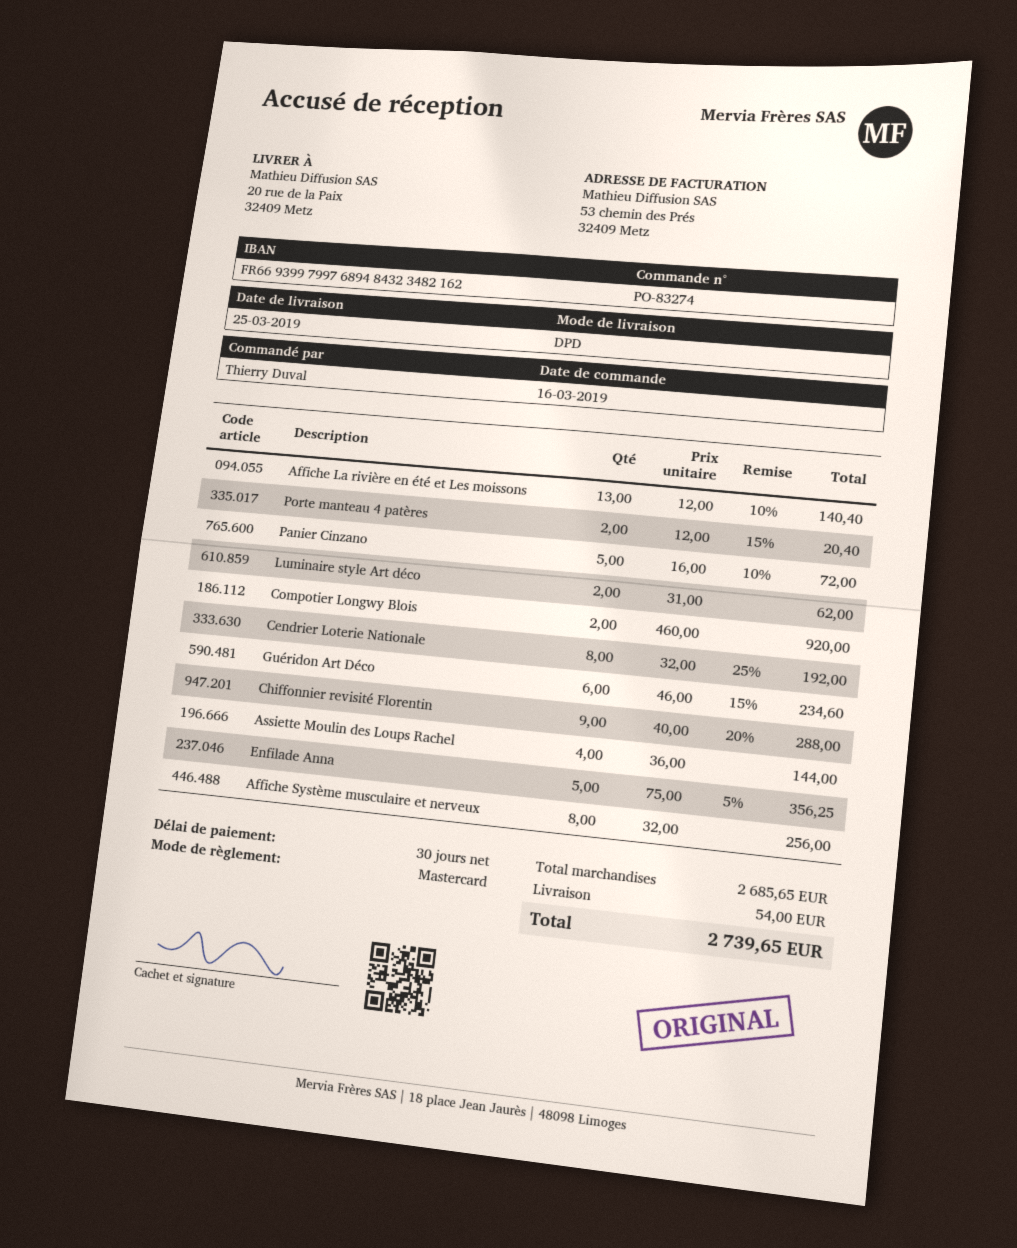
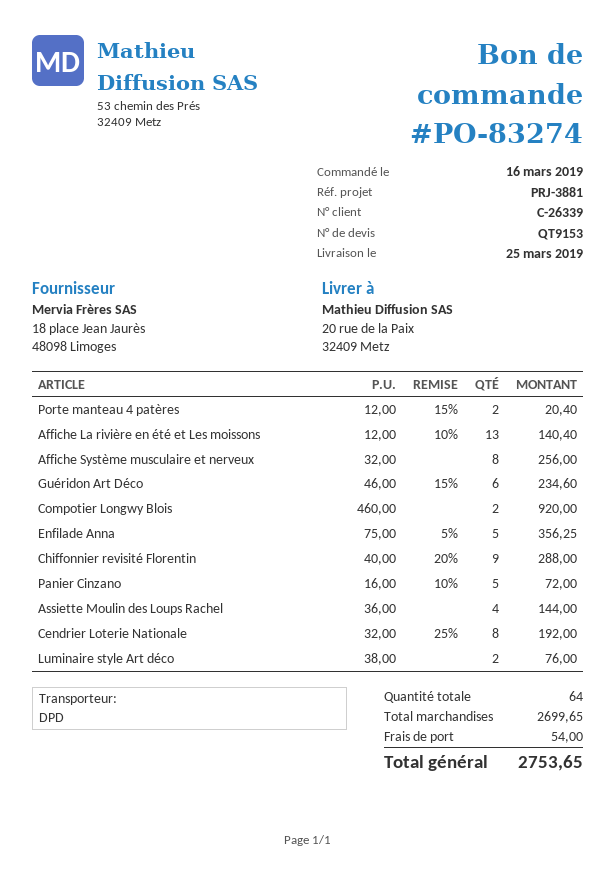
Luminaire style Art déco: 2 x 31.00 = 62.00 -> 2 x 38.00 = 76.00
subtotal: 2685.65 -> 2699.65
total: 2739.65 -> 2753.65

